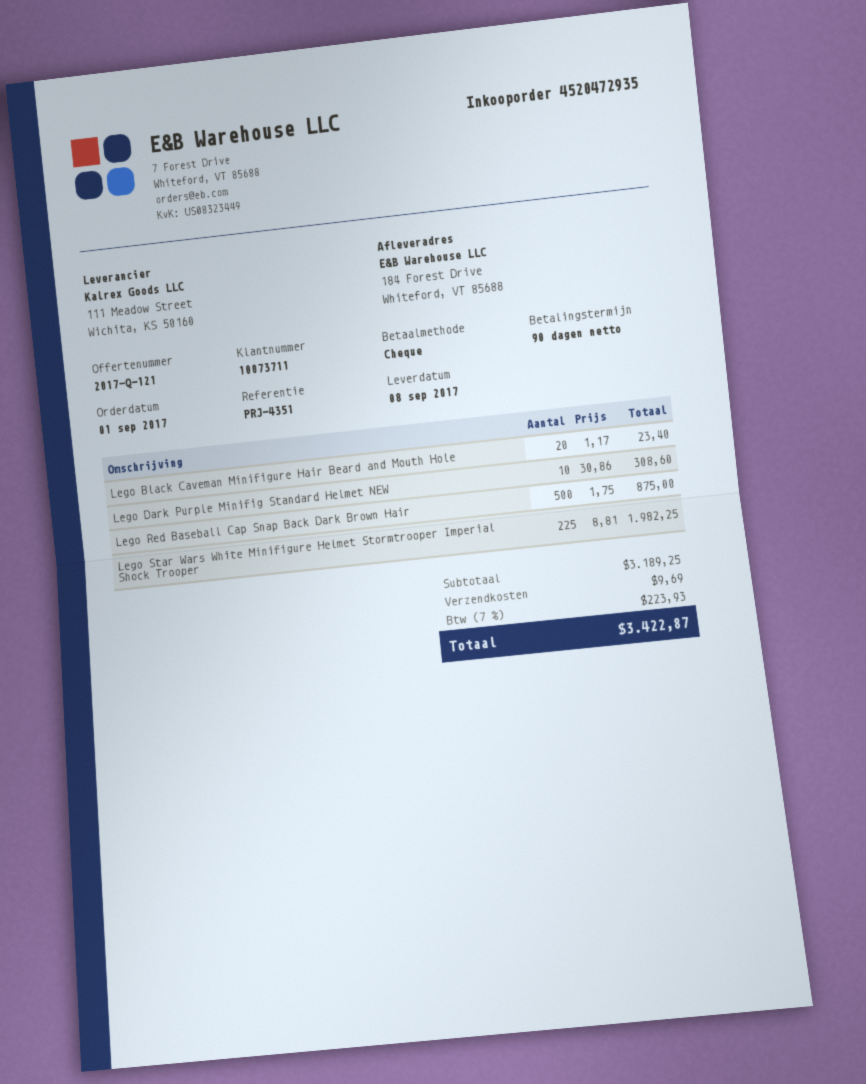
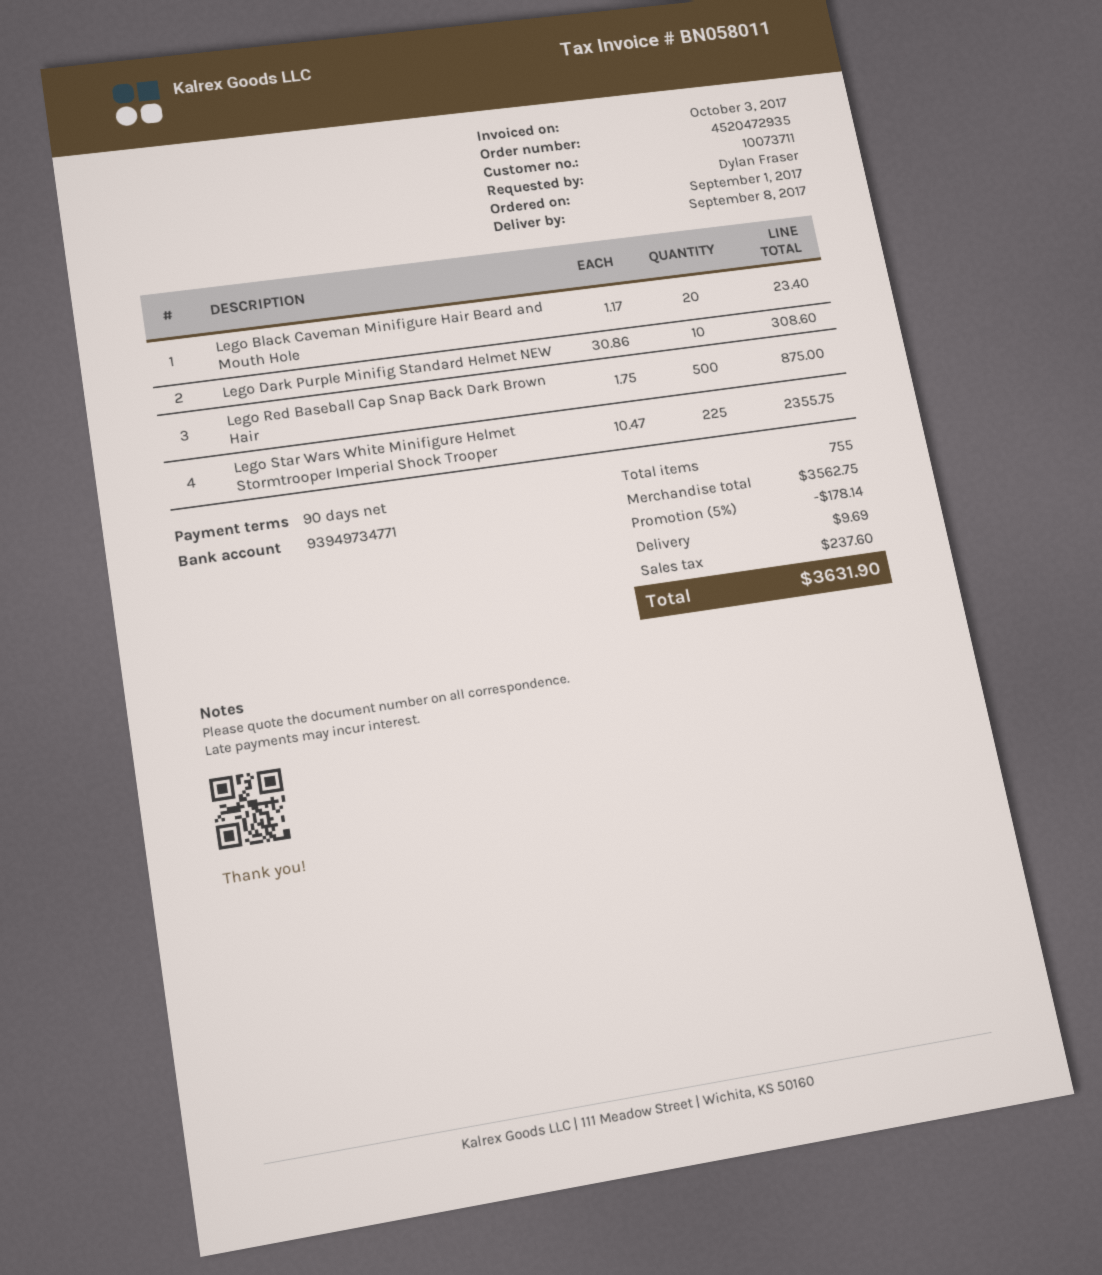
Lego Star Wars White Minifigure Helmet Stormtrooper Imperial Shock Trooper: 225 x 8.81 = 1982.25 -> 225 x 10.47 = 2355.75
subtotal: 3189.25 -> 3562.75
discount: none -> 5% = 178.14
tax: 223.93 -> 237.60
total: 3422.87 -> 3631.90

